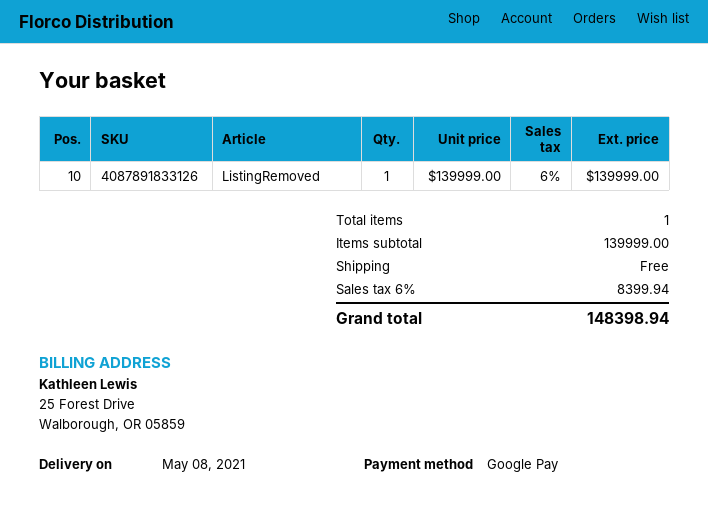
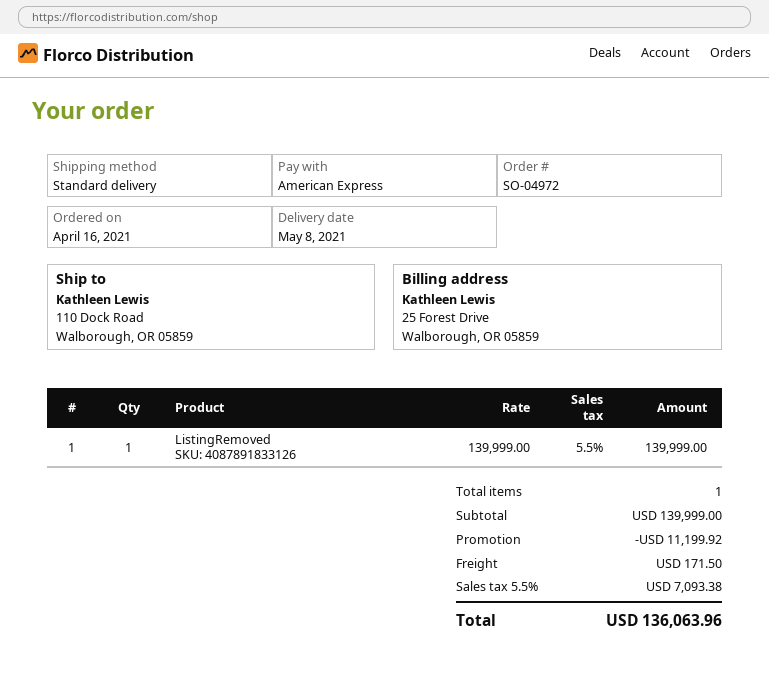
payment method: Google Pay -> American Express
discount: none -> 11199.92
shipping: 0.00 -> 171.50
tax: 6% = 8399.94 -> 5.5% = 7093.38
total: 148398.94 -> 136063.96

